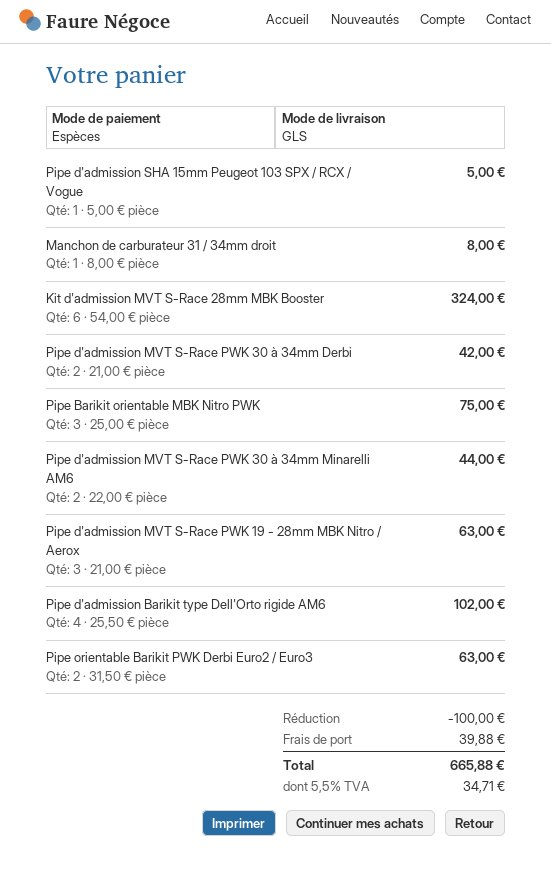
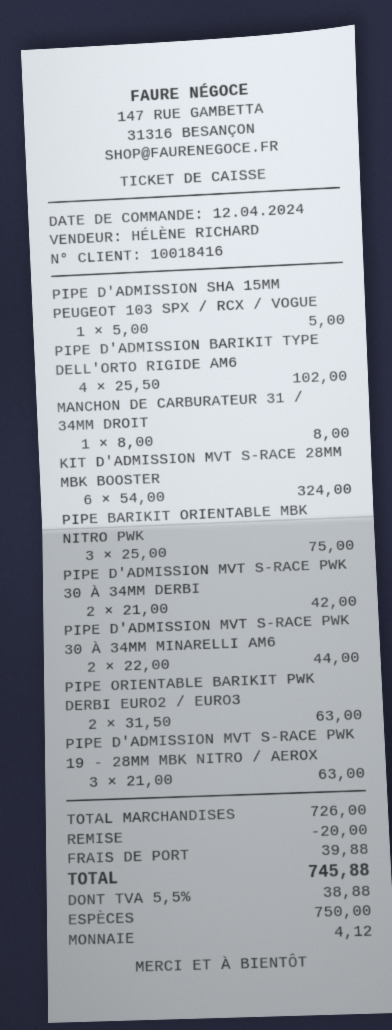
discount: 100.00 -> 20.00
tax: 5.5% = 34.71 -> 5.5% = 38.88
total: 665.88 -> 745.88

